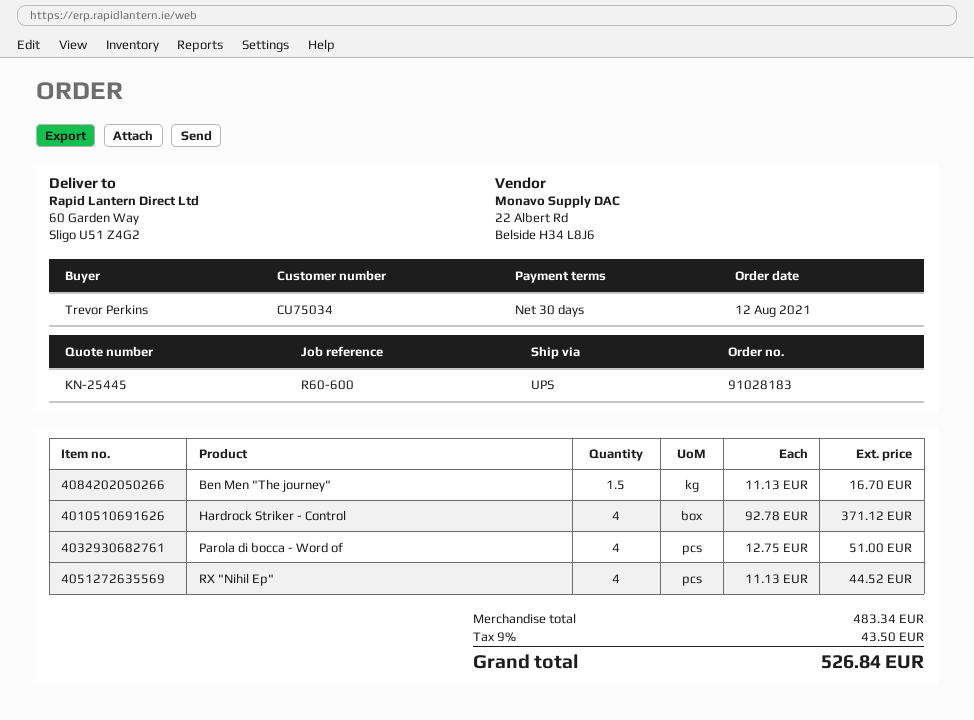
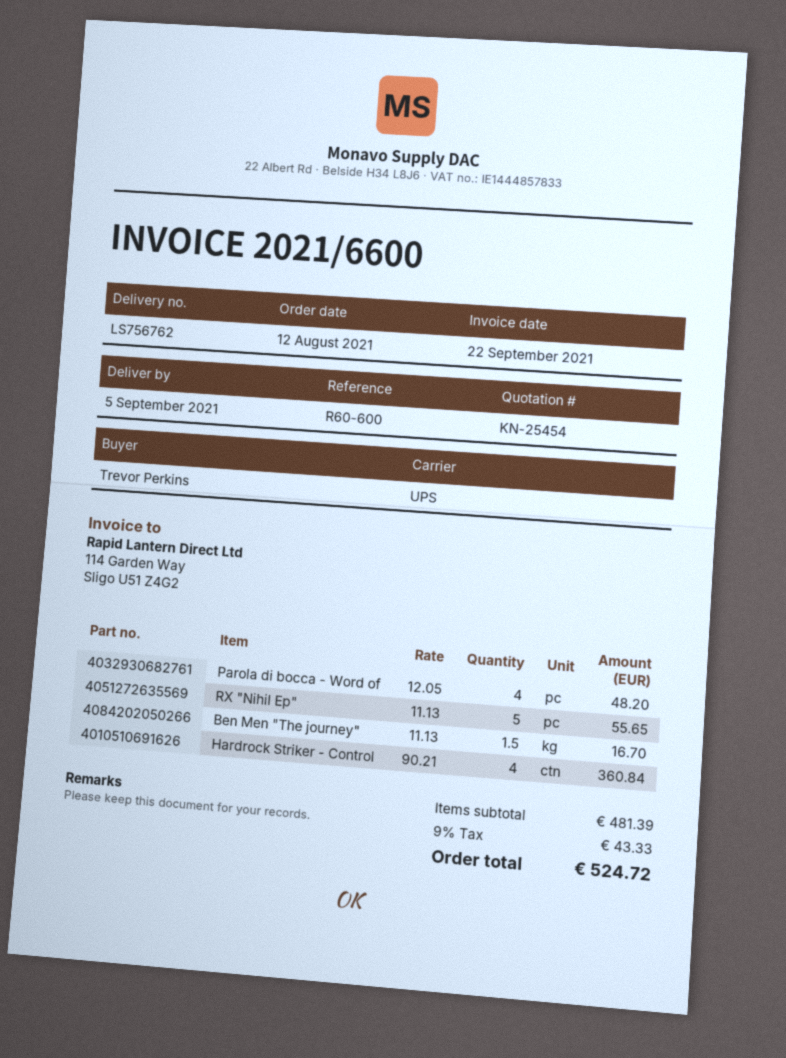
quote number: KN-25445 -> KN-25454
Hardrock Striker - Control: 4 x 92.78 = 371.12 -> 4 x 90.21 = 360.84
Parola di bocca - Word of: 4 x 12.75 = 51.00 -> 4 x 12.05 = 48.20
RX "Nihil Ep": 4 x 11.13 = 44.52 -> 5 x 11.13 = 55.65
subtotal: 483.34 -> 481.39
tax: 9% = 43.50 -> 9% = 43.33
total: 526.84 -> 524.72

